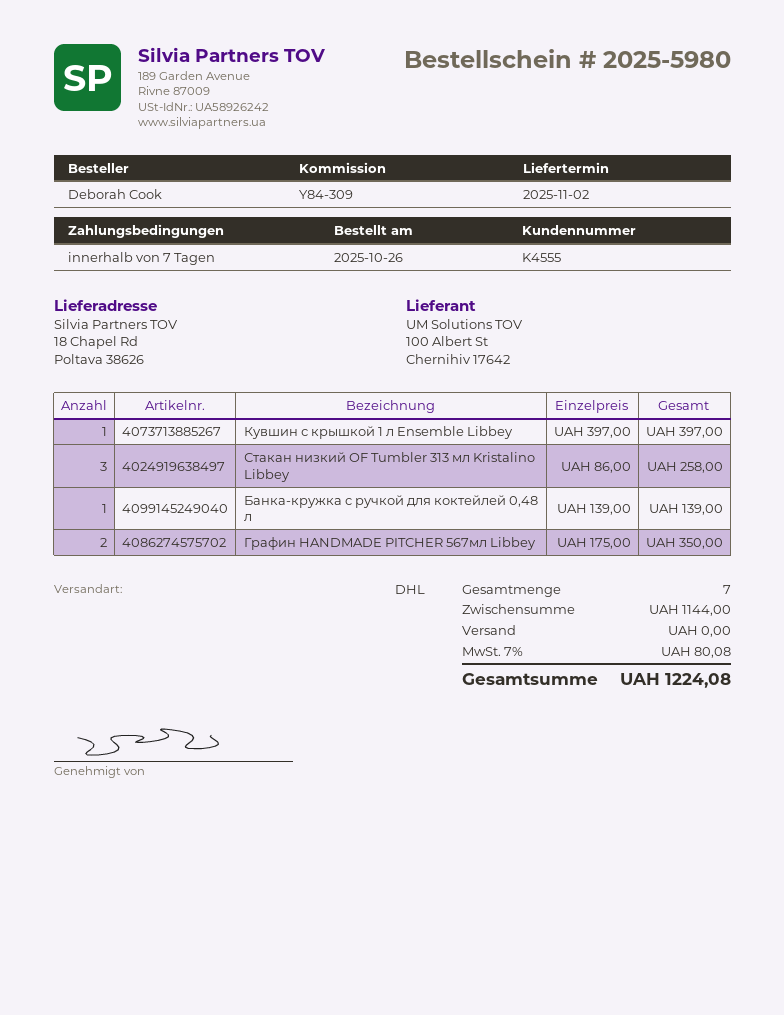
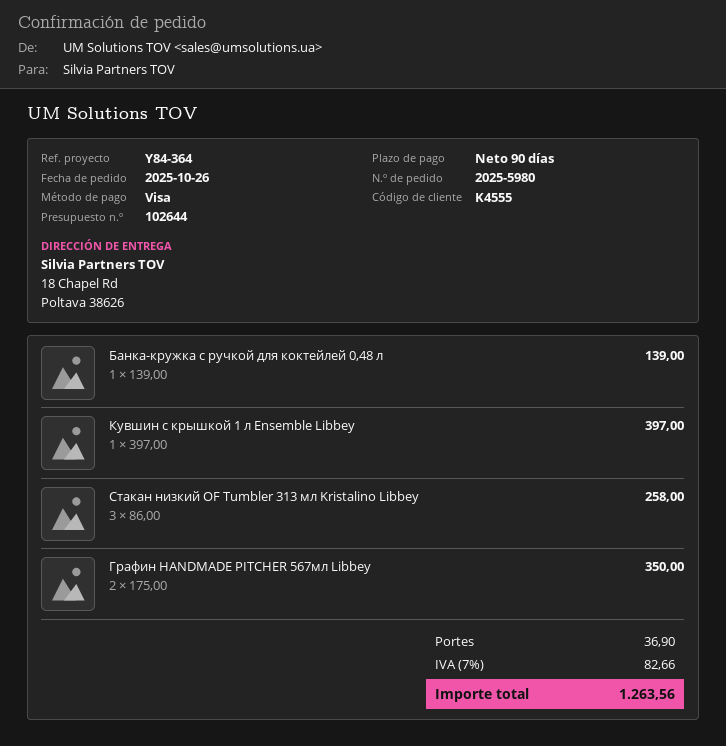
payment terms: 7 days -> 90 days
reference: Y84-309 -> Y84-364
shipping: 0.00 -> 36.90
tax: 7% = 80.08 -> 7% = 82.66
total: 1224.08 -> 1263.56

